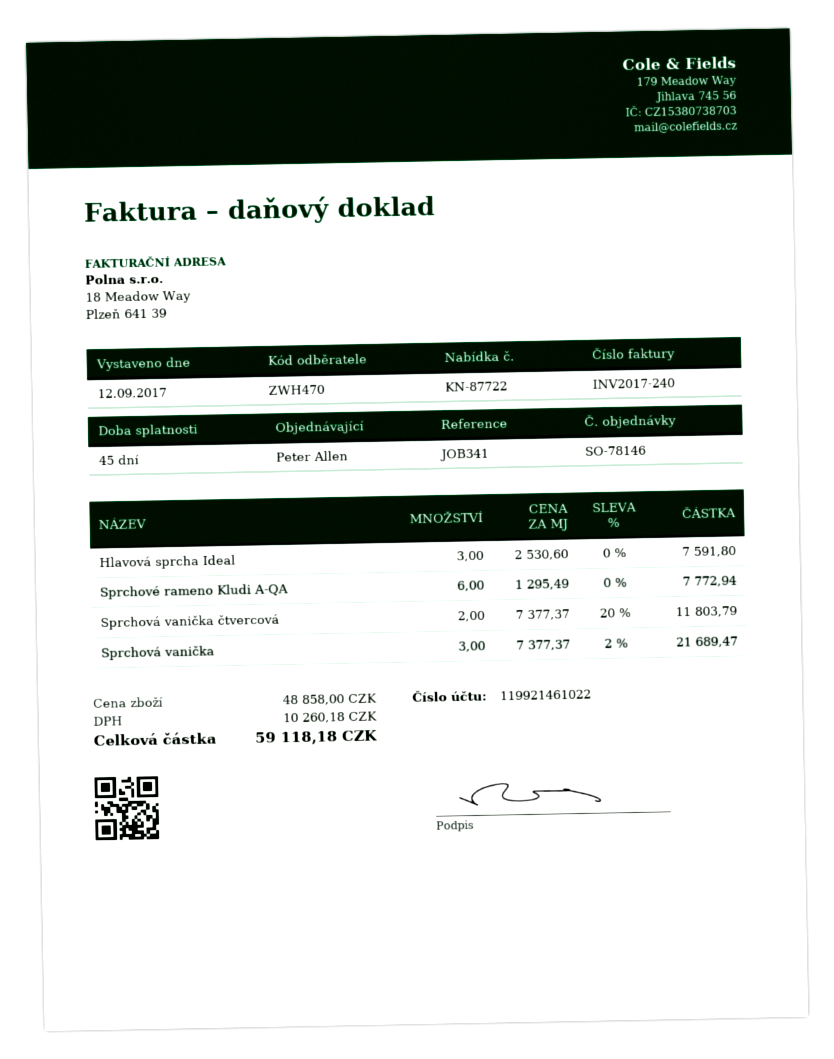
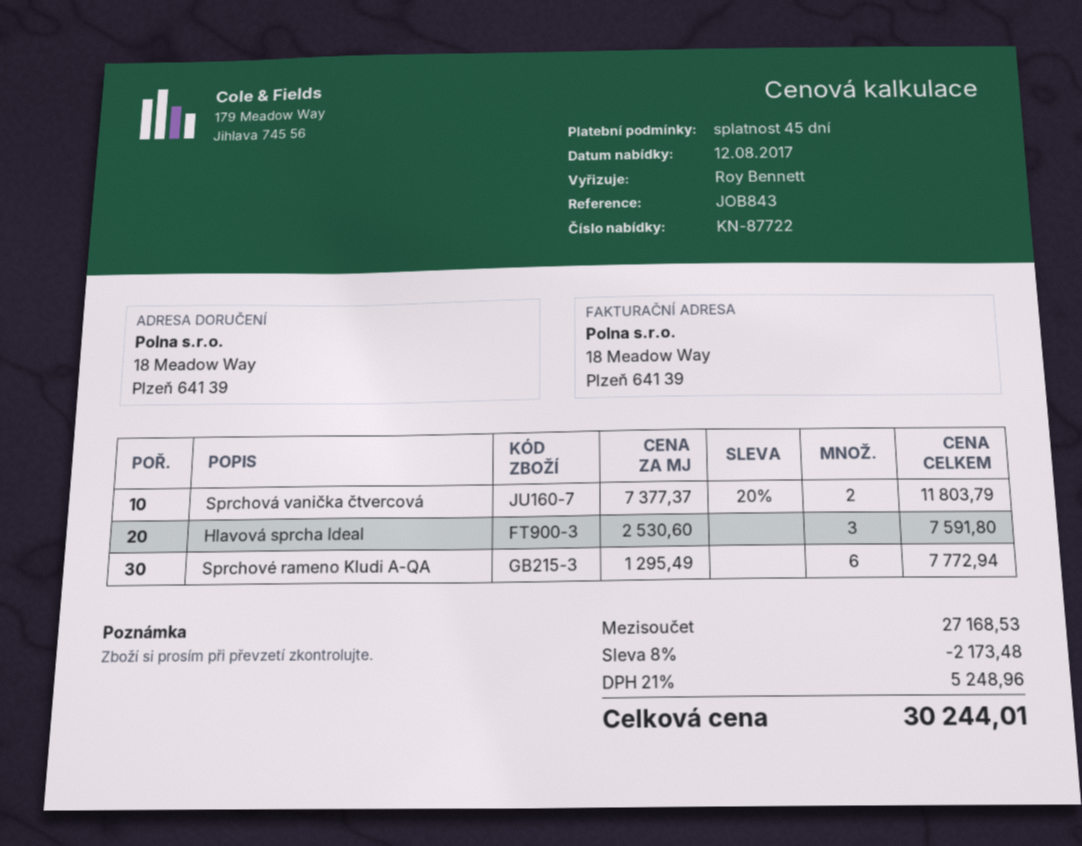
reference: JOB341 -> JOB843
Sprchová vanička: 3 x 7377.37 - 2% = 21689.47 -> none
subtotal: 48858.00 -> 27168.53
discount: none -> 8% = 2173.48
tax: 10260.18 -> 5248.96
total: 59118.18 -> 30244.01

